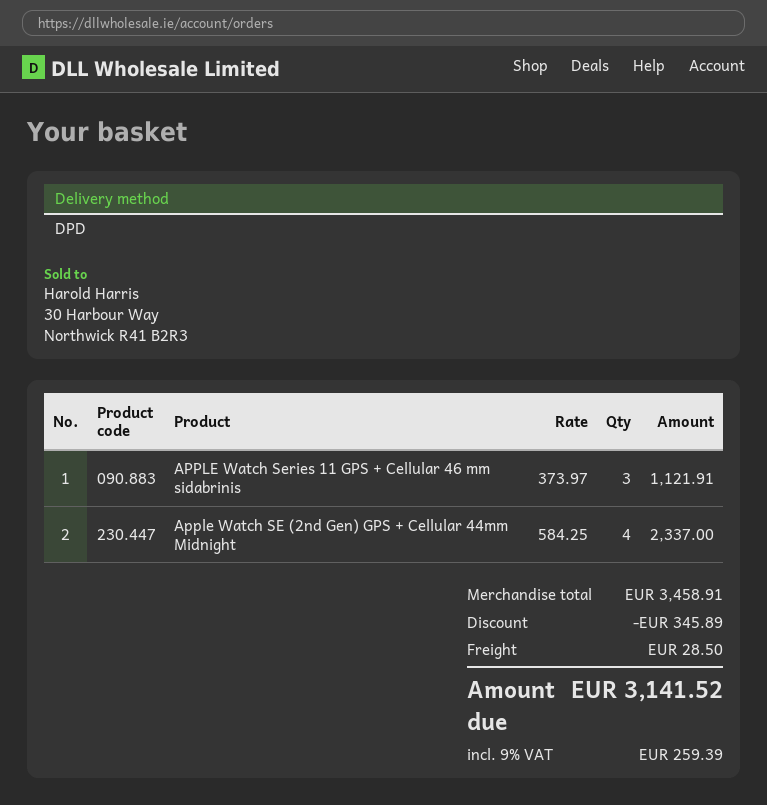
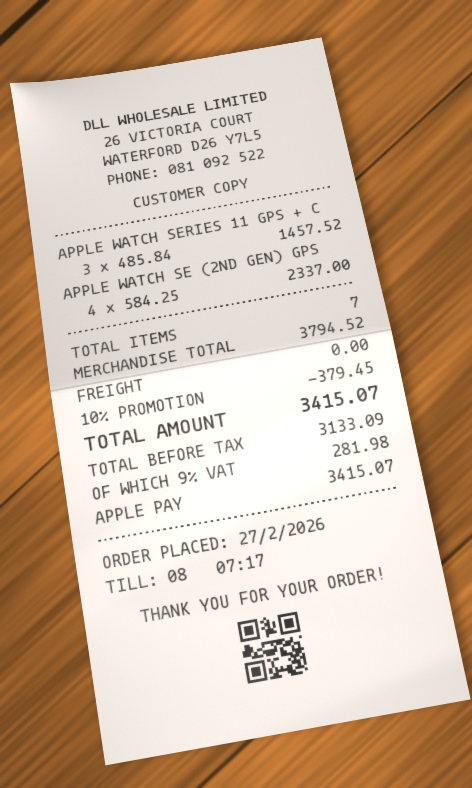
APPLE Watch Series 11 GPS + Cellular 46 mm sidabrinis: 3 x 373.97 = 1121.91 -> 3 x 485.84 = 1457.52
subtotal: 3458.91 -> 3794.52
discount: 345.89 -> 379.45
shipping: 28.50 -> 0.00
tax: 9% = 259.39 -> 9% = 281.98
total: 3141.52 -> 3415.07

